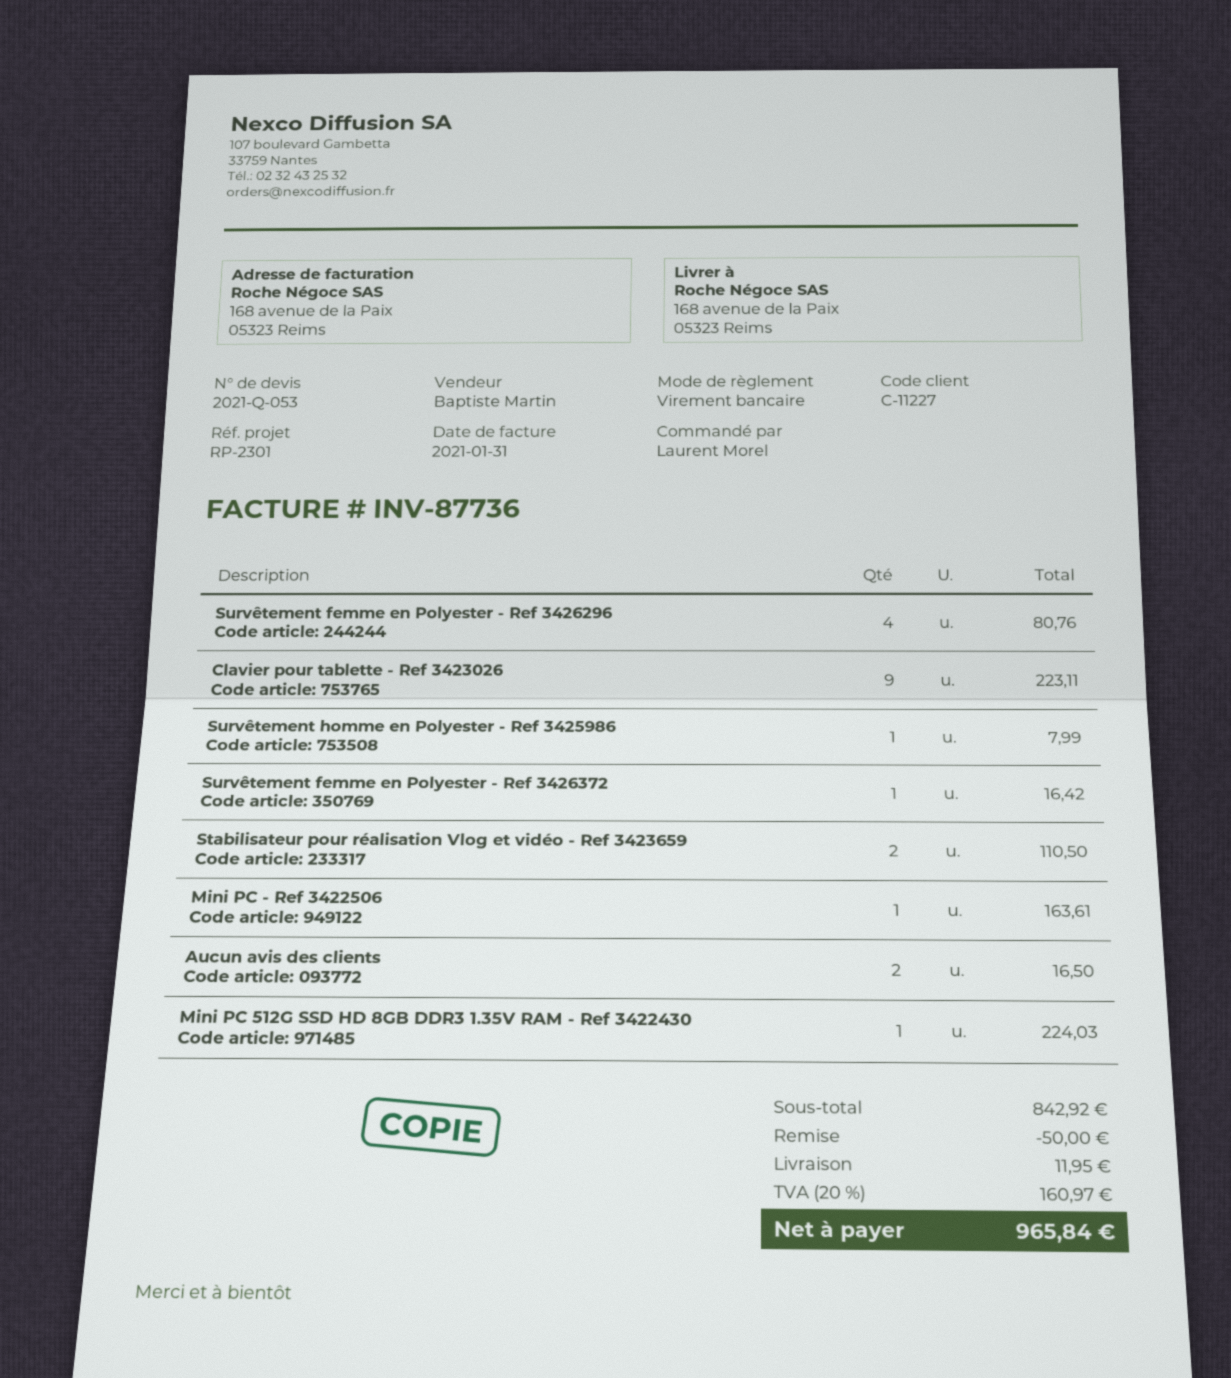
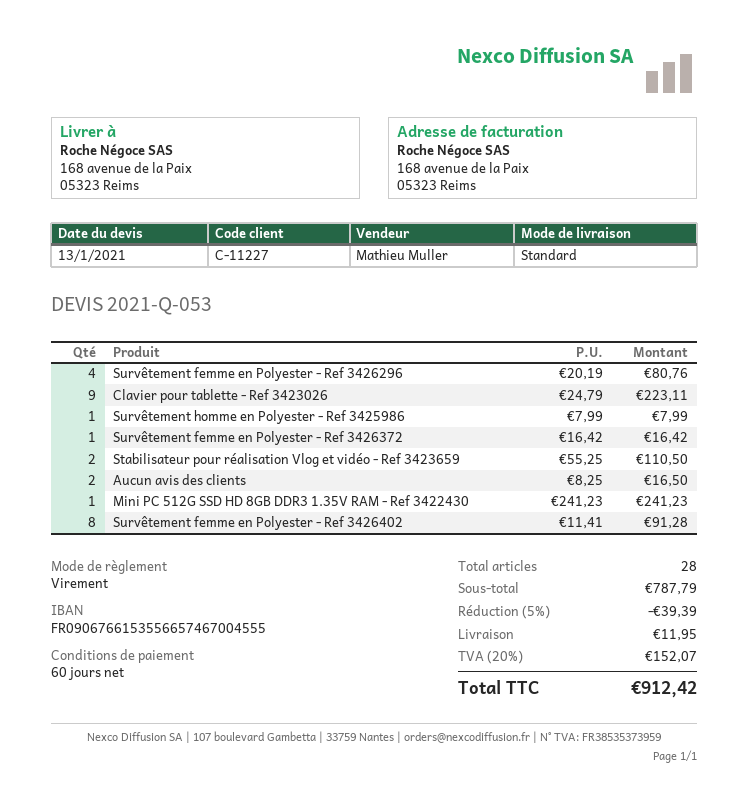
sales rep: Baptiste Martin -> Mathieu Muller
Mini PC - Ref 3422506: 1 for 163.61 -> none
Mini PC 512G SSD HD 8GB DDR3 1.35V RAM - Ref 3422430: 1 for 224.03 -> 1 for 241.23
Survêtement femme en Polyester - Ref 3426402: none -> 8 for 91.28
subtotal: 842.92 -> 787.79
discount: 50.00 -> 39.39
tax: 20% = 160.97 -> 20% = 152.07
total: 965.84 -> 912.42

